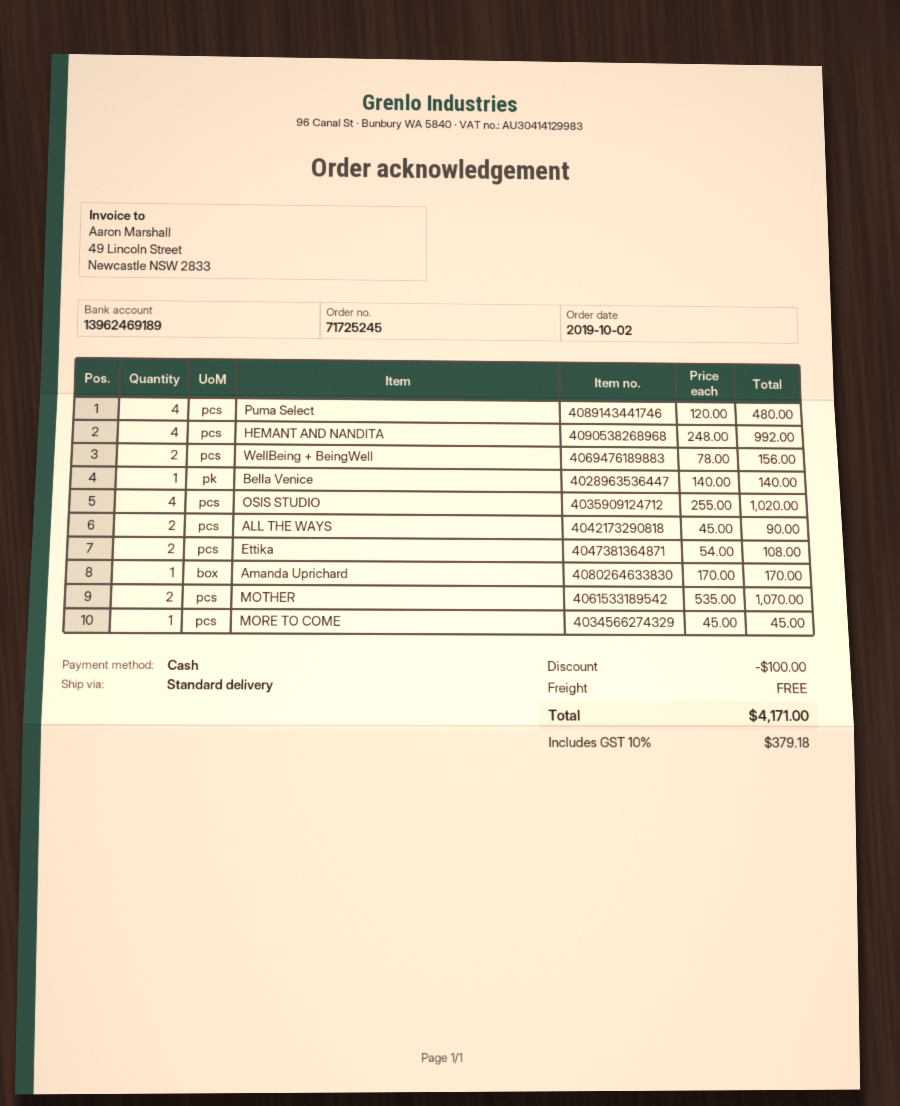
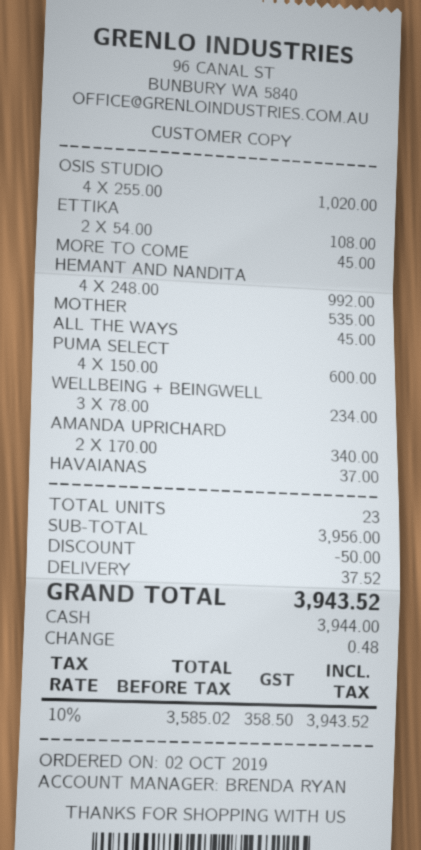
Puma Select: 4 x 120.00 = 480.00 -> 4 x 150.00 = 600.00
WellBeing + BeingWell: 2 x 78.00 = 156.00 -> 3 x 78.00 = 234.00
Bella Venice: 1 x 140.00 = 140.00 -> none
ALL THE WAYS: 2 x 45.00 = 90.00 -> 1 x 45.00 = 45.00
Amanda Uprichard: 1 x 170.00 = 170.00 -> 2 x 170.00 = 340.00
MOTHER: 2 x 535.00 = 1070.00 -> 1 x 535.00 = 535.00
HAVAIANAS: none -> 1 x 37.00 = 37.00
discount: 100.00 -> 50.00
shipping: 0.00 -> 37.52
tax: 10% = 379.18 -> 10% = 358.50
total: 4171.00 -> 3943.52

